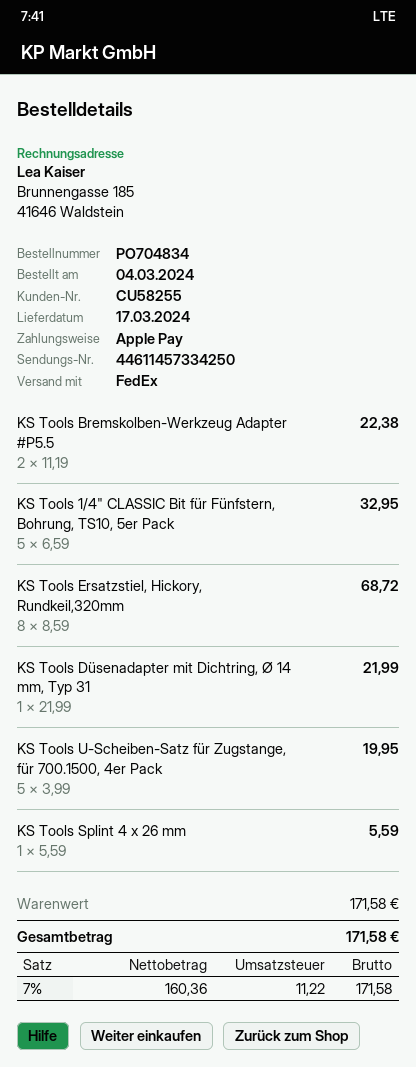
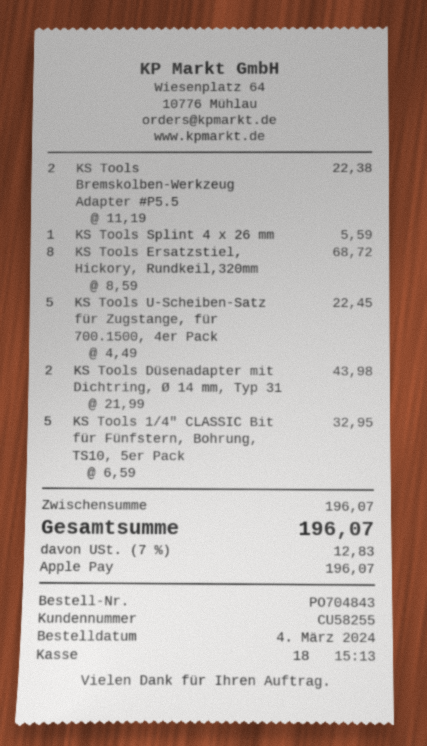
order number: PO704834 -> PO704843
KS Tools Düsenadapter mit Dichtring, Ø 14 mm, Typ 31: 1 x 21.99 = 21.99 -> 2 x 21.99 = 43.98
KS Tools U-Scheiben-Satz für Zugstange, für 700.1500, 4er Pack: 5 x 3.99 = 19.95 -> 5 x 4.49 = 22.45
subtotal: 171.58 -> 196.07
tax: 7% = 11.22 -> 7% = 12.83
total: 171.58 -> 196.07

